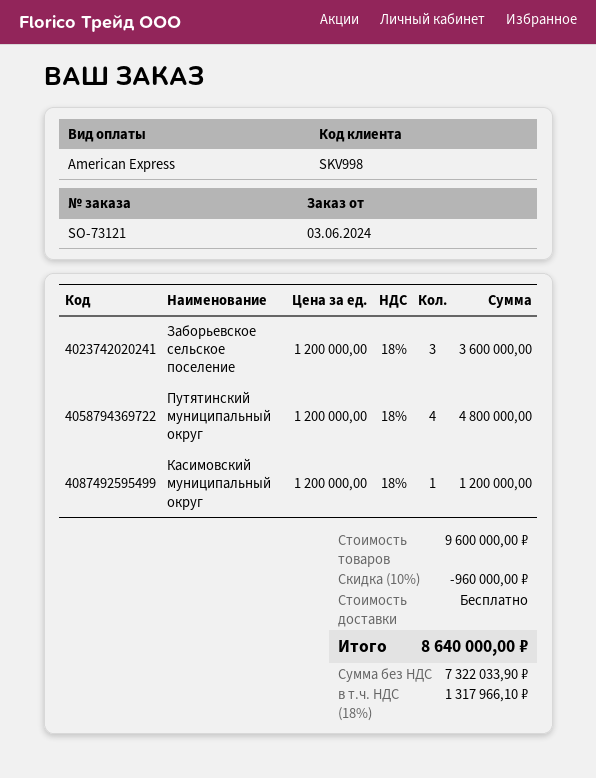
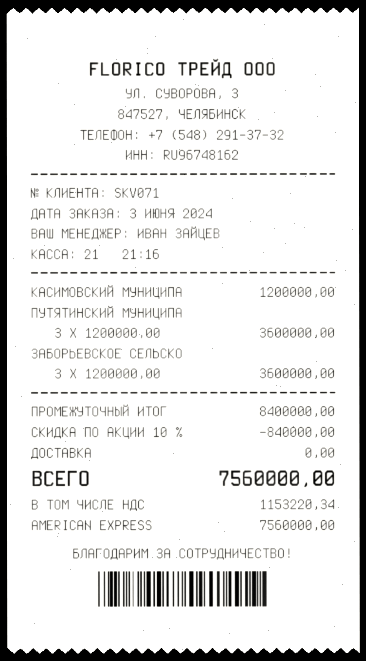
customer number: SKV998 -> SKV071
Путятинский муниципальный округ: 4 x 1200000.00 = 4800000.00 -> 3 x 1200000.00 = 3600000.00
subtotal: 9600000.00 -> 8400000.00
discount: 10% = 960000.00 -> 10% = 840000.00
tax: 1317966.10 -> 1153220.34
total: 8640000.00 -> 7560000.00

